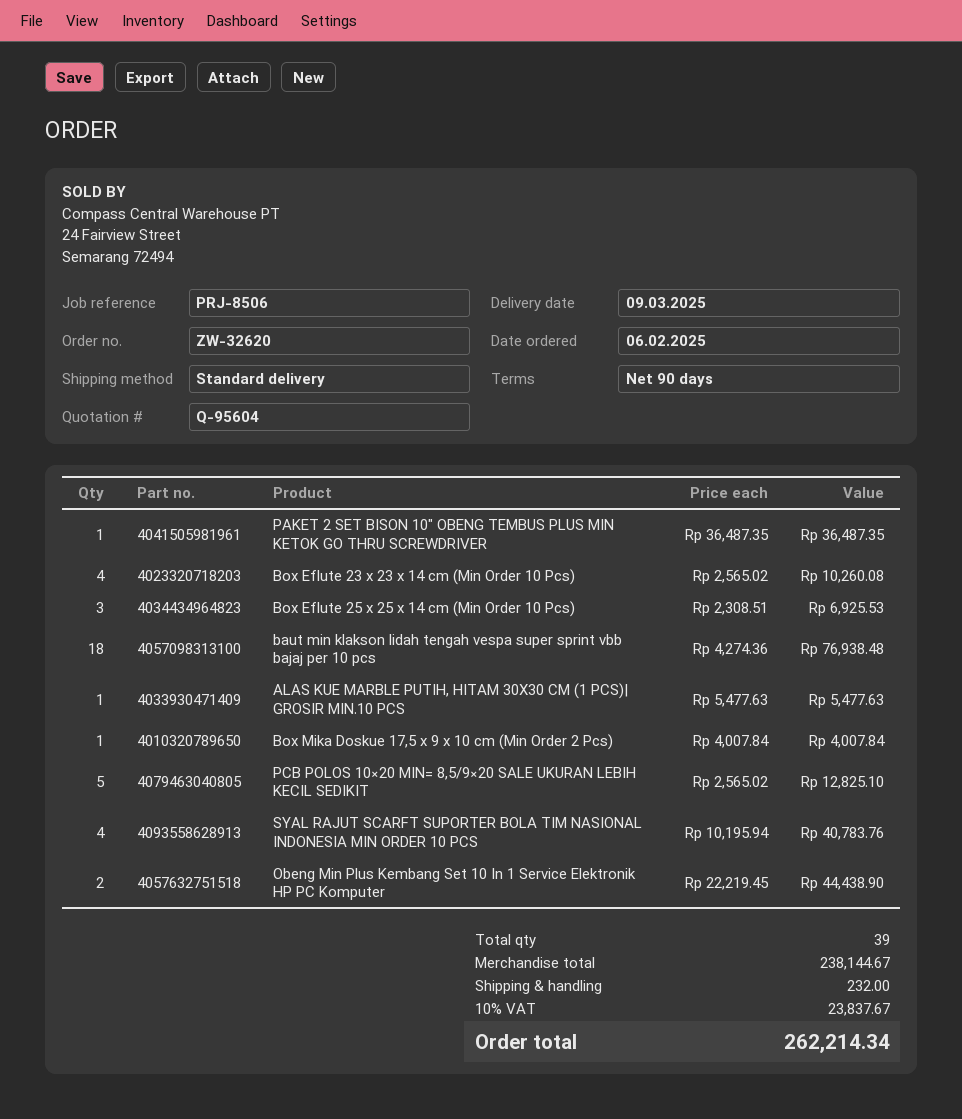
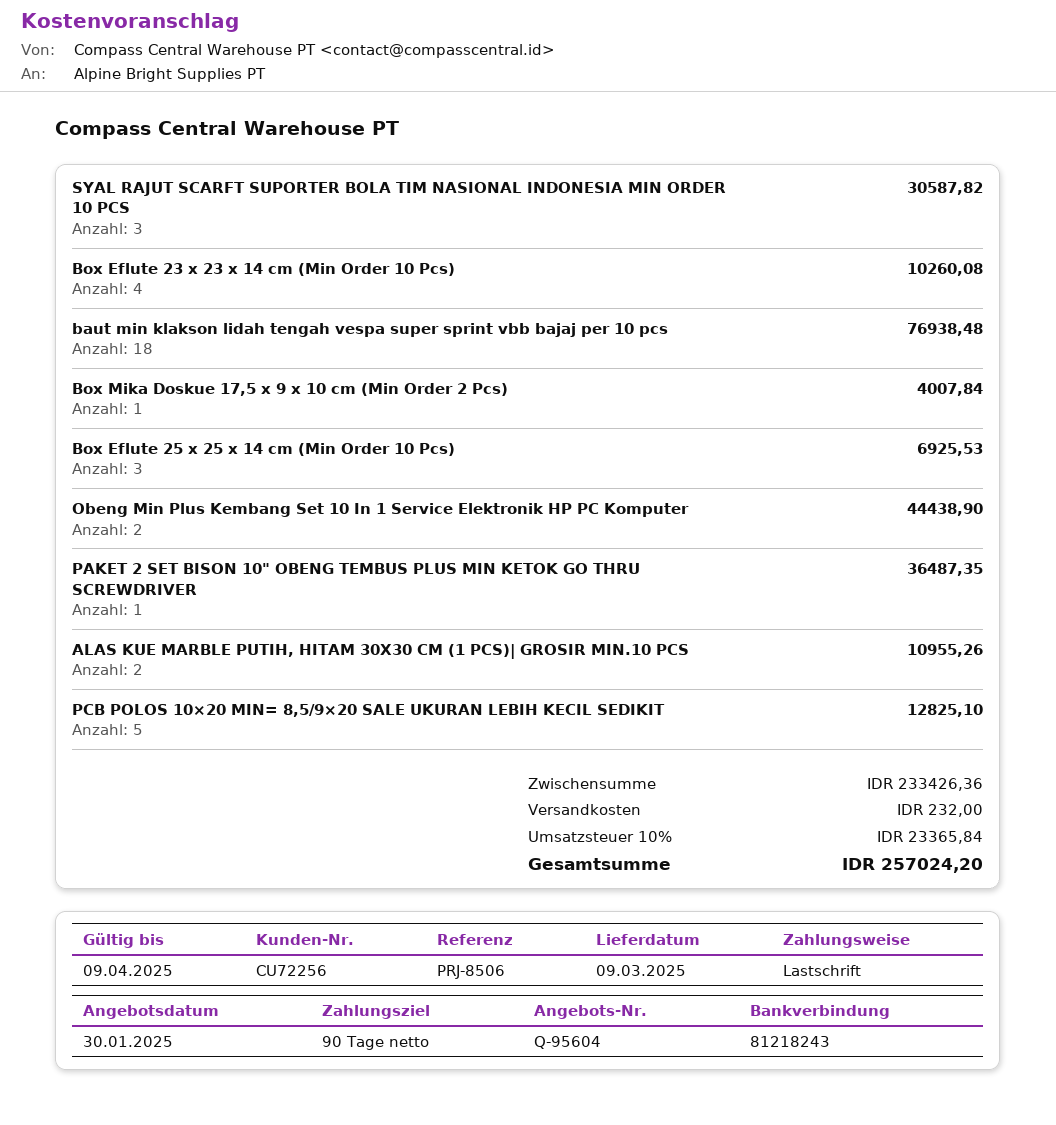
ALAS KUE MARBLE PUTIH, HITAM 30X30 CM (1 PCS)| GROSIR MIN.10 PCS: 1 for 5477.63 -> 2 for 10955.26
SYAL RAJUT SCARFT SUPORTER BOLA TIM NASIONAL INDONESIA MIN ORDER 10 PCS: 4 for 40783.76 -> 3 for 30587.82
subtotal: 238144.67 -> 233426.36
tax: 10% = 23837.67 -> 10% = 23365.84
total: 262214.34 -> 257024.20

